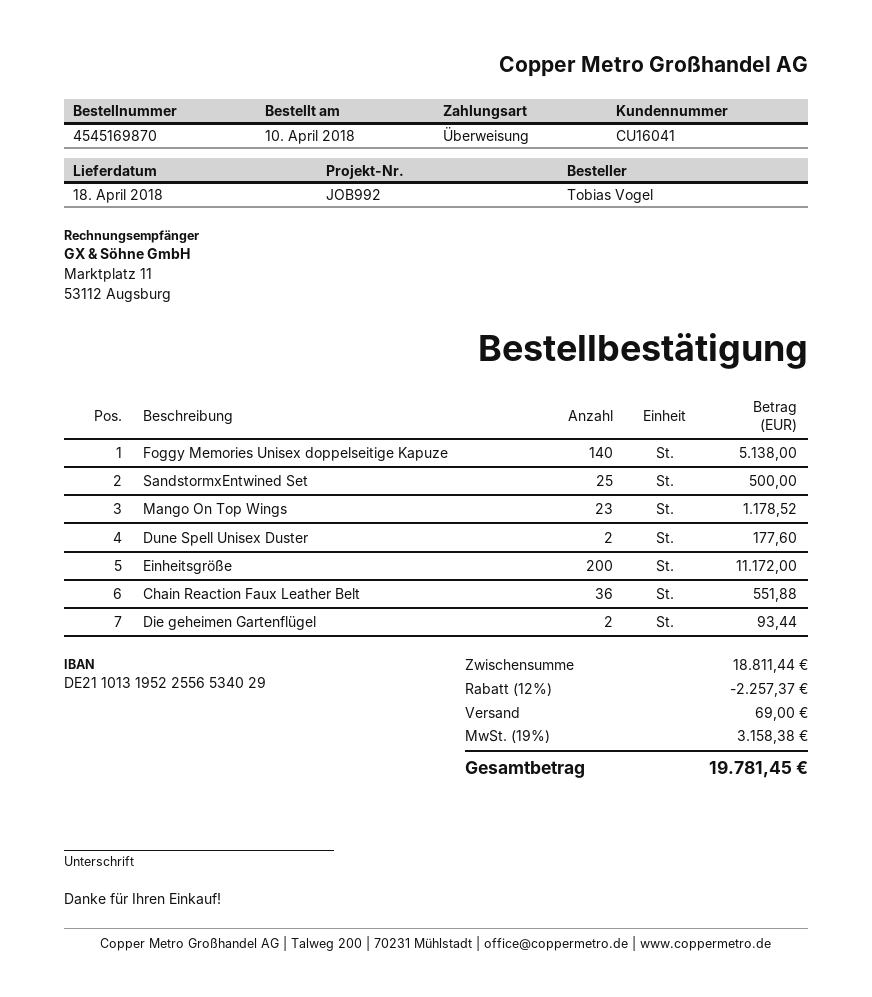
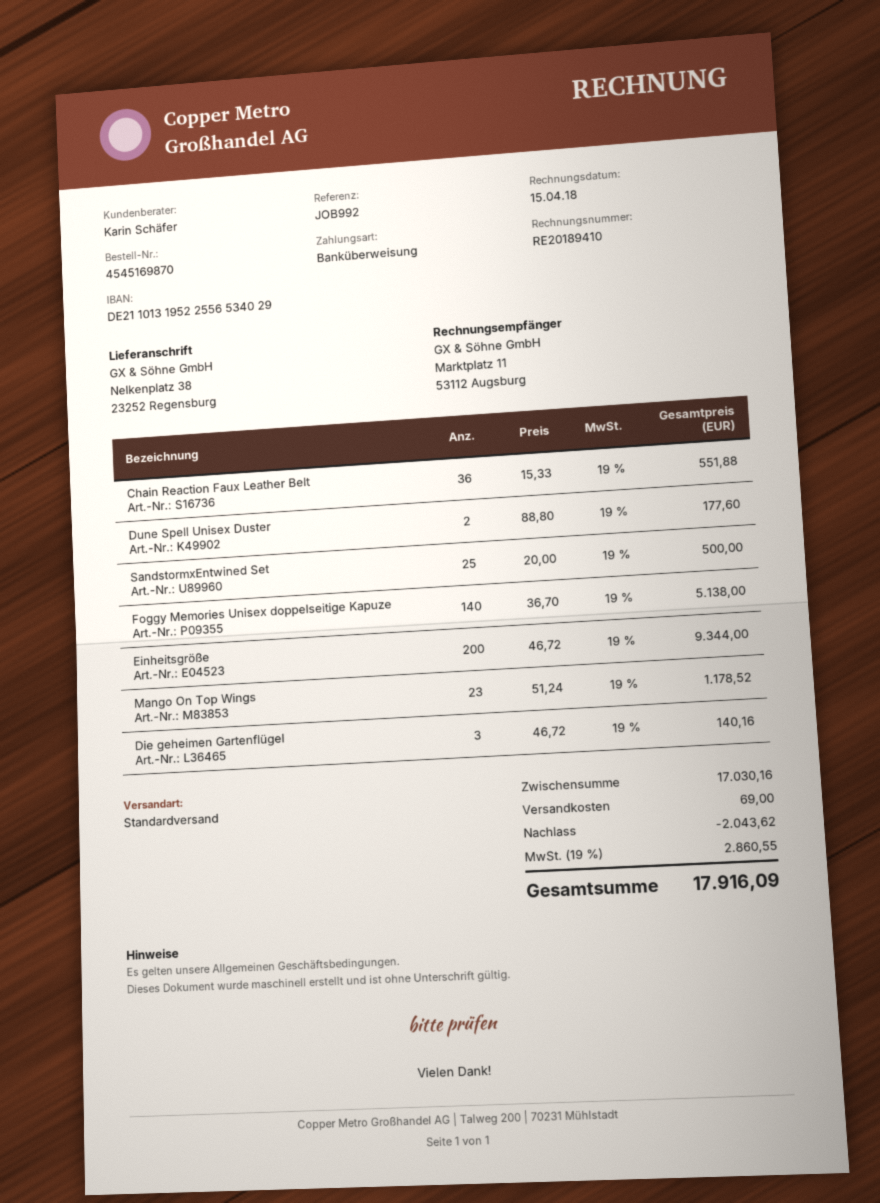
Einheitsgröße: 200 for 11172.00 -> 200 for 9344.00
Die geheimen Gartenflügel: 2 for 93.44 -> 3 for 140.16
subtotal: 18811.44 -> 17030.16
discount: 2257.37 -> 2043.62
tax: 19% = 3158.38 -> 19% = 2860.55
total: 19781.45 -> 17916.09

